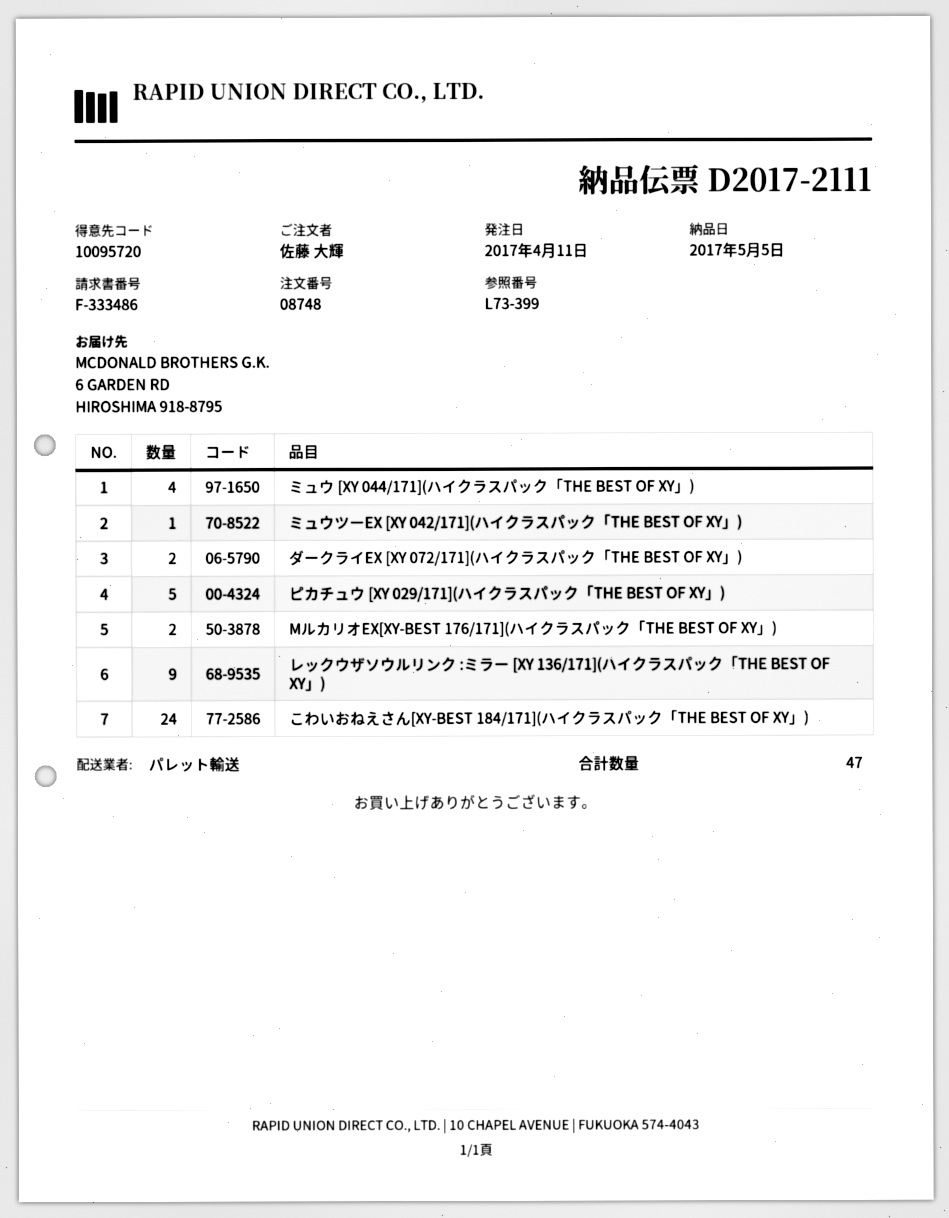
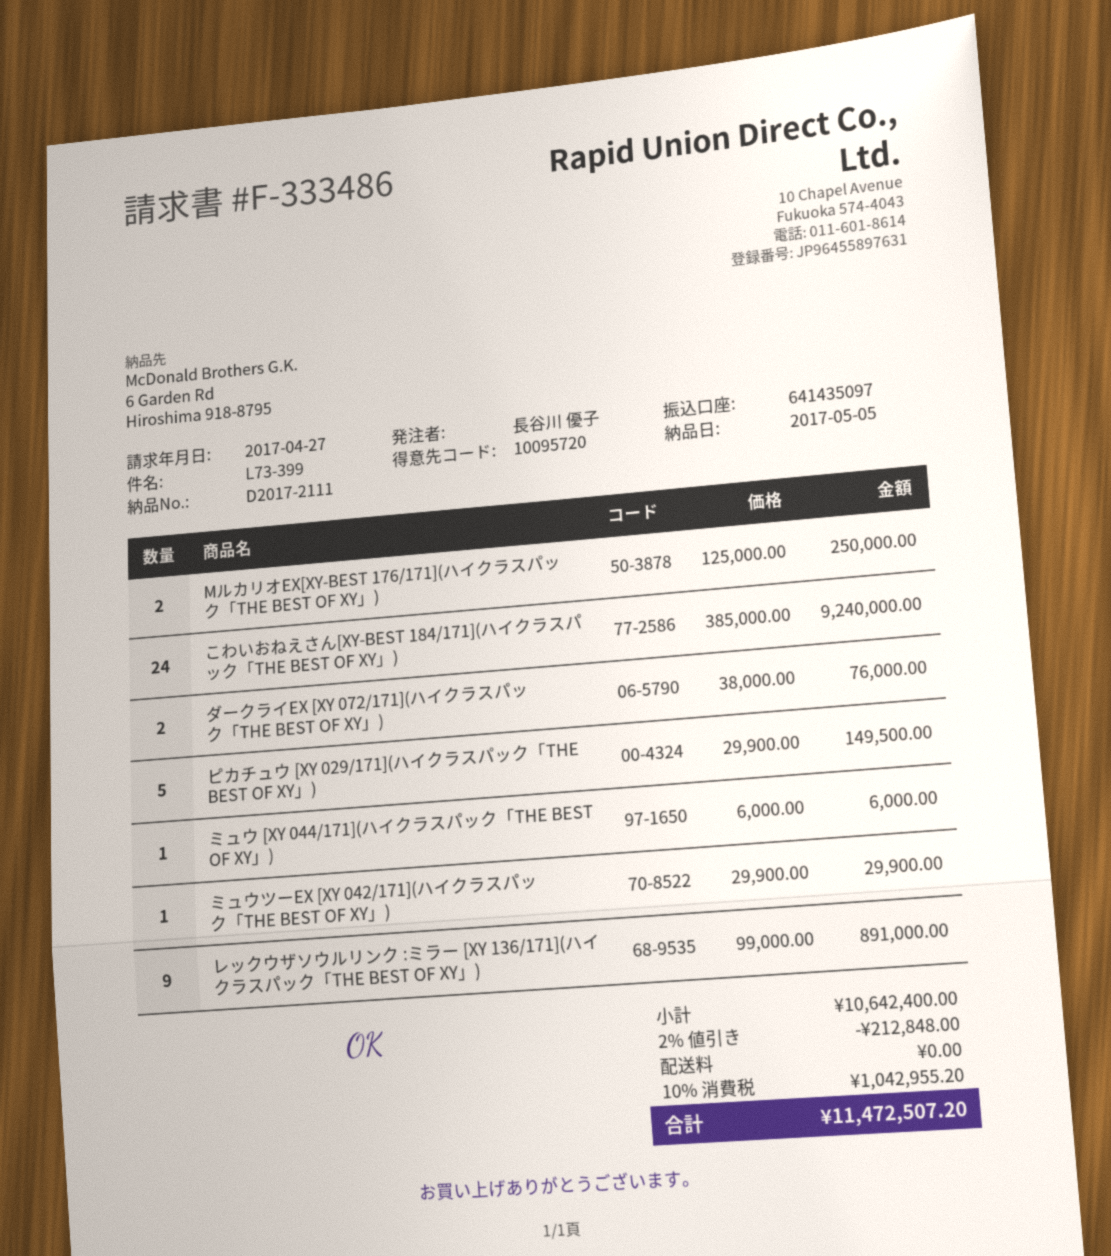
ordered by: 佐藤 大輝 -> 長谷川 優子
ミュウ [XY 044/171](ハイクラスパック「THE BEST OF XY」): 4 -> 1

